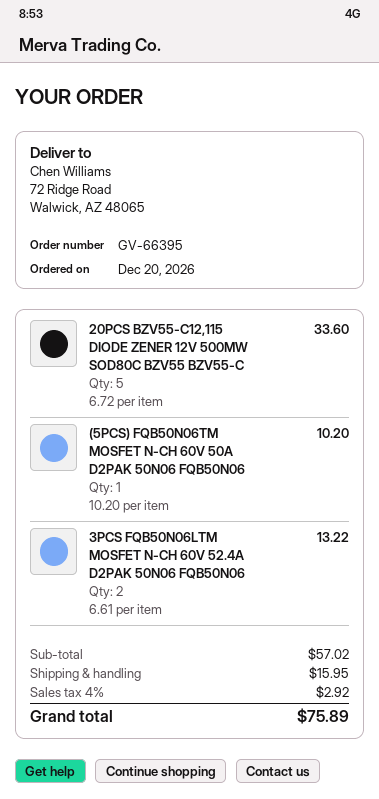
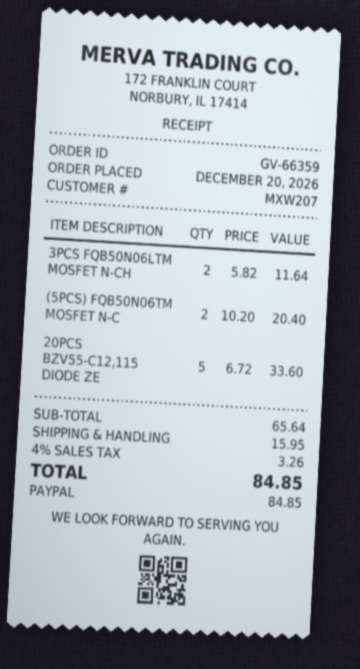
order number: GV-66395 -> GV-66359
(5PCS) FQB50N06TM MOSFET N-CH 60V 50A D2PAK 50N06 FQB50N06: 1 x 10.20 = 10.20 -> 2 x 10.20 = 20.40
3PCS FQB50N06LTM MOSFET N-CH 60V 52.4A D2PAK 50N06 FQB50N06: 2 x 6.61 = 13.22 -> 2 x 5.82 = 11.64
subtotal: 57.02 -> 65.64
tax: 4% = 2.92 -> 4% = 3.26
total: 75.89 -> 84.85

